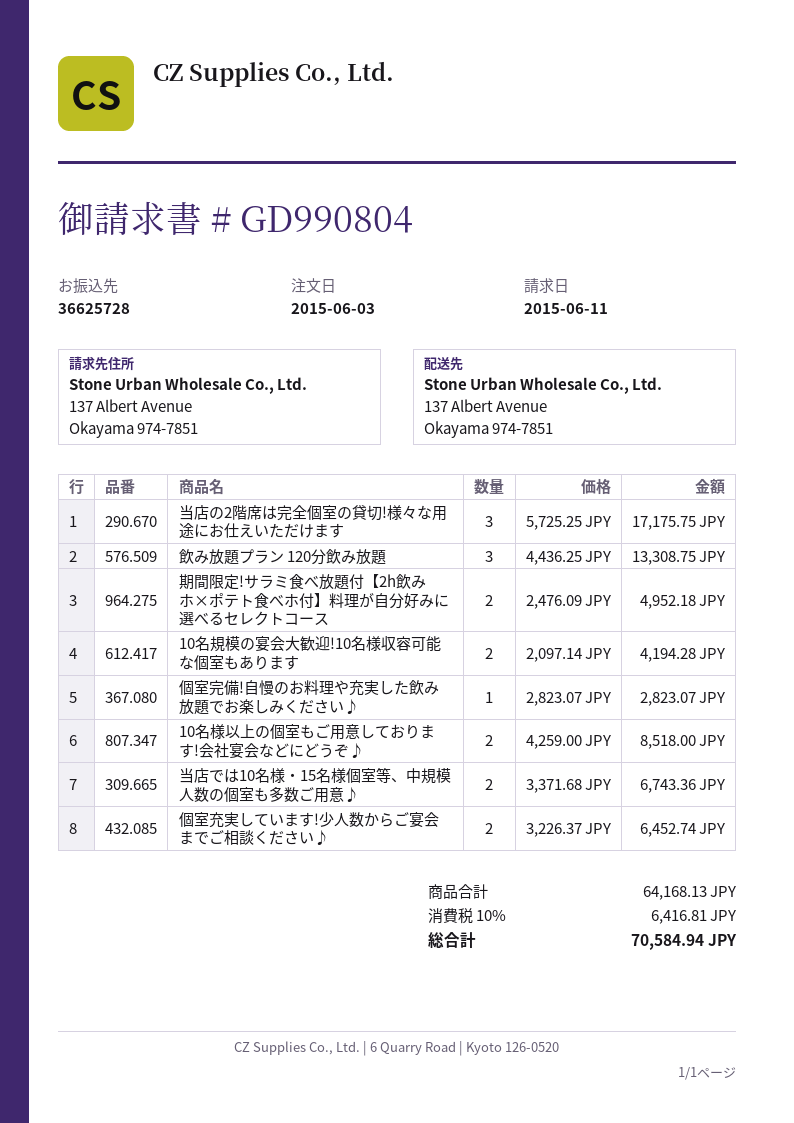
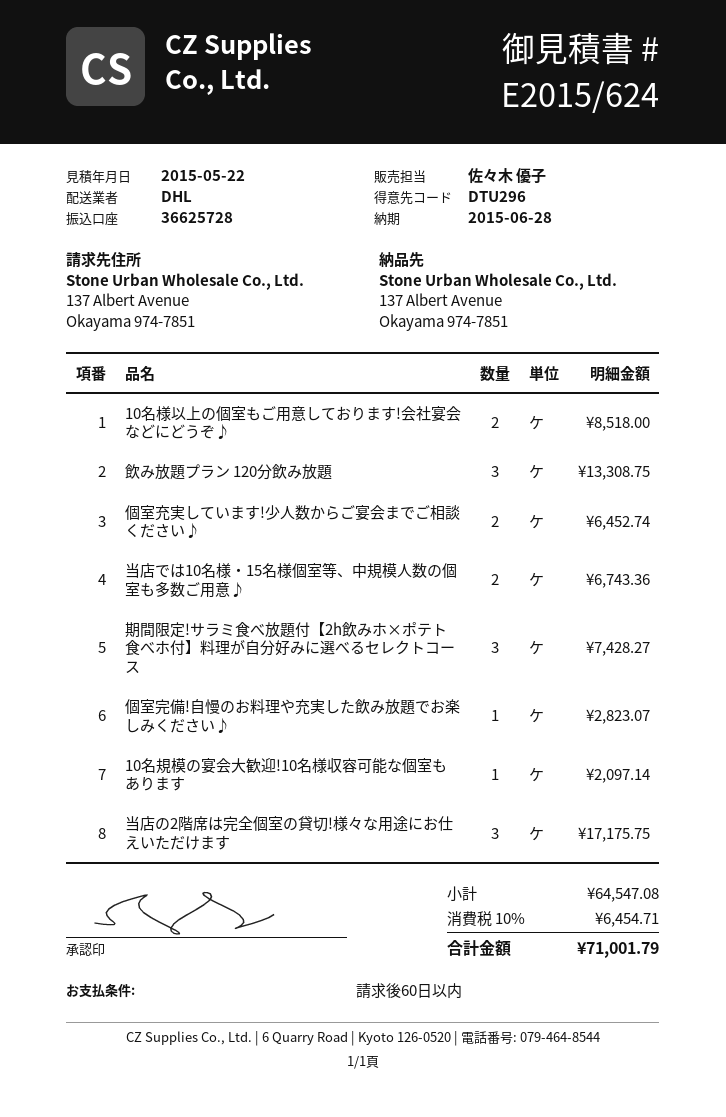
期間限定!サラミ食べ放題付【2h飲みホ×ポテト食べホ付】料理が自分好みに選べるセレクトコース: 2 for 4952.18 -> 3 for 7428.27
10名規模の宴会大歓迎!10名様収容可能な個室もあります: 2 for 4194.28 -> 1 for 2097.14
subtotal: 64168.13 -> 64547.08
tax: 10% = 6416.81 -> 10% = 6454.71
total: 70584.94 -> 71001.79

